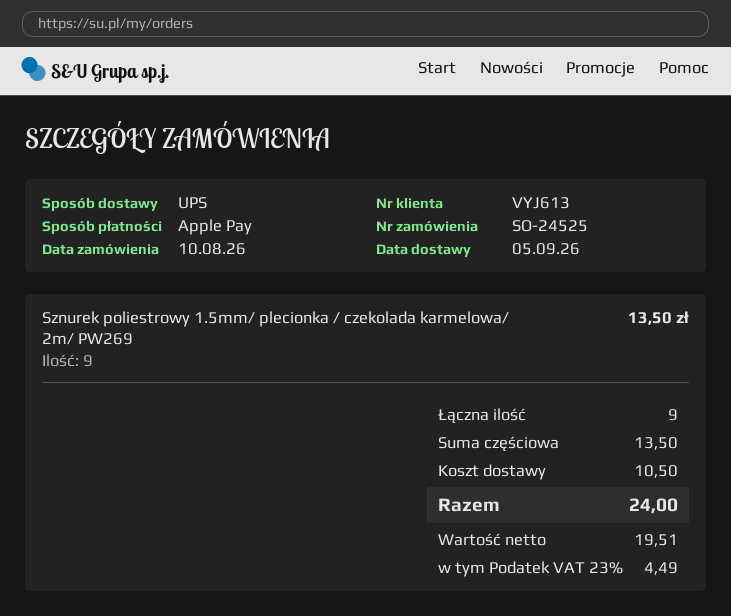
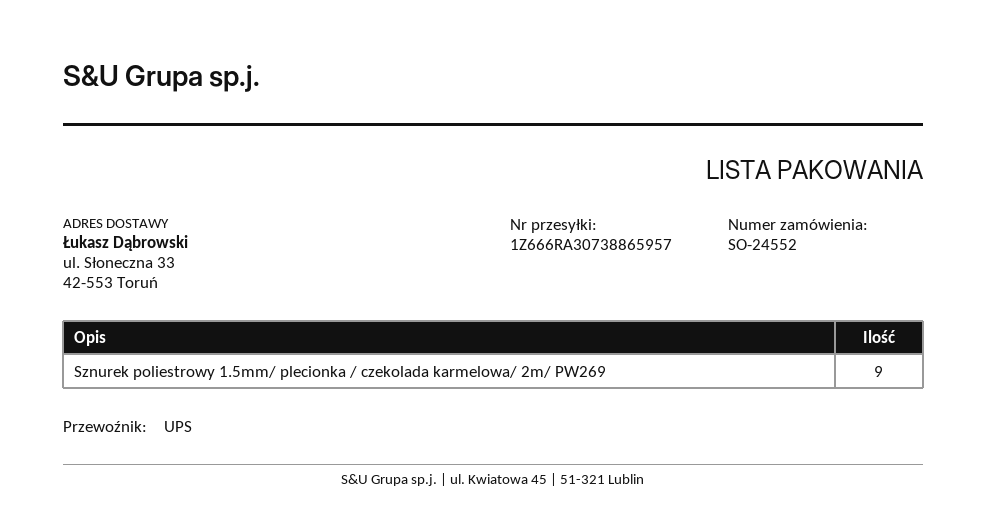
order number: SO-24525 -> SO-24552

